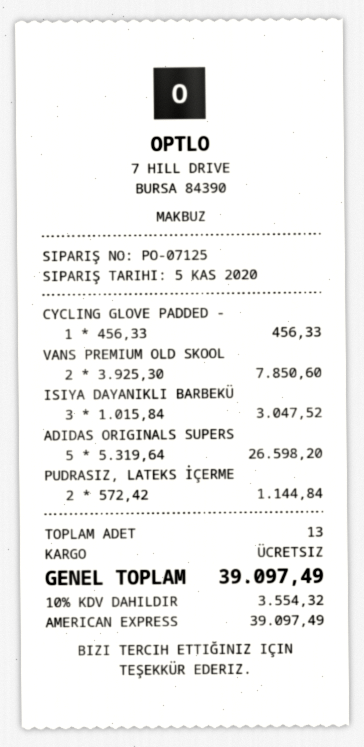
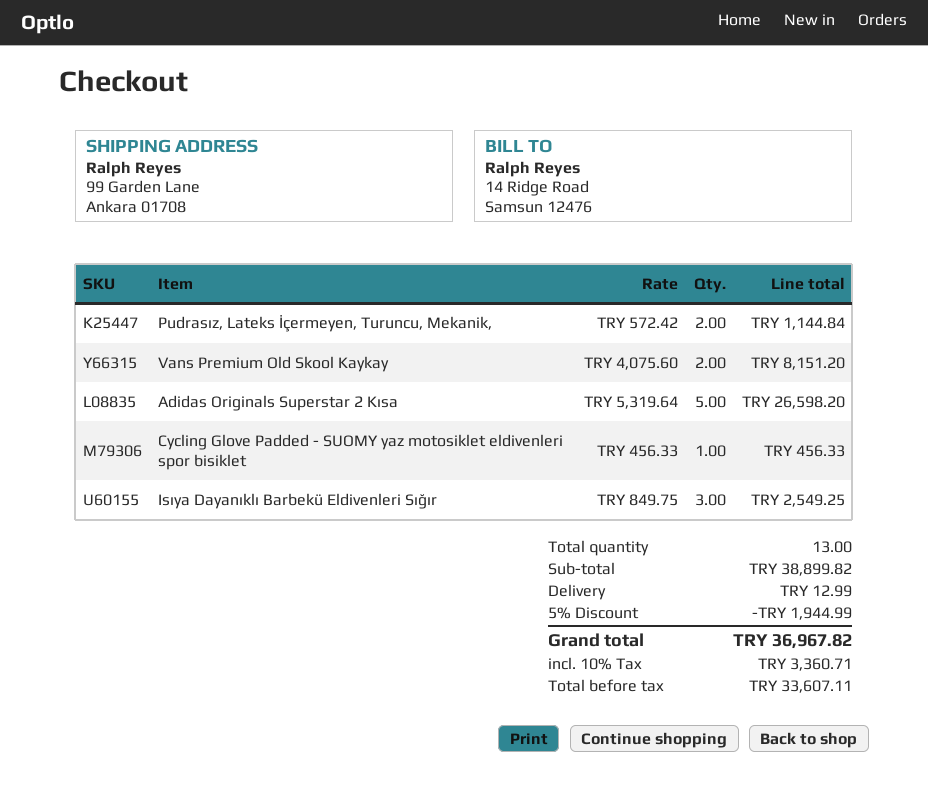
VANS PREMIUM OLD SKOOL: 2 x 3925.30 = 7850.60 -> 2 x 4075.60 = 8151.20
ISIYA DAYANIKLI BARBEKÜ: 3 x 1015.84 = 3047.52 -> 3 x 849.75 = 2549.25
discount: none -> 5% = 1944.99
shipping: 0.00 -> 12.99
tax: 10% = 3554.32 -> 10% = 3360.71
total: 39097.49 -> 36967.82

